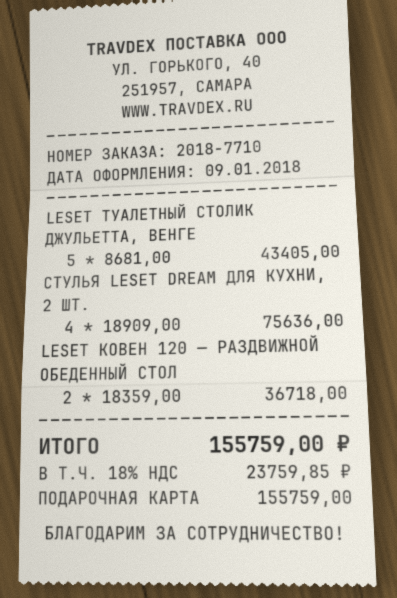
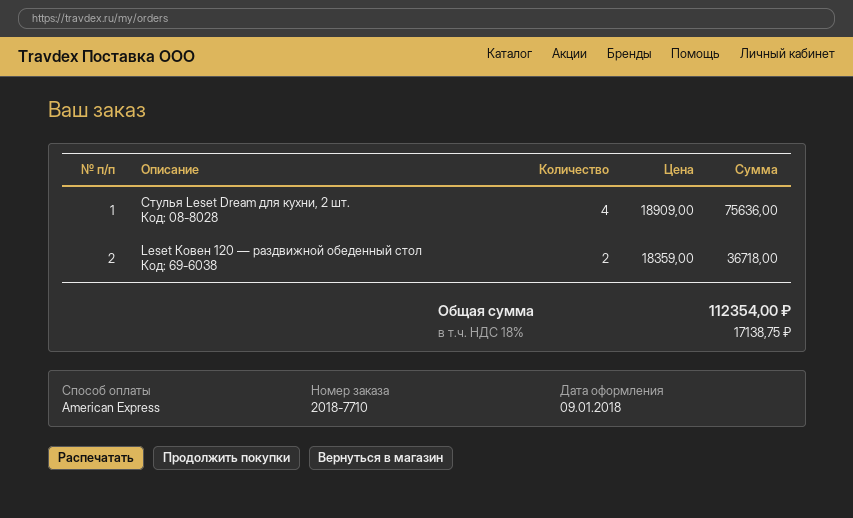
payment method: gift card -> American Express
LESET ТУАЛЕТНЫЙ СТОЛИК ДЖУЛЬЕТТА, ВЕНГЕ: 5 x 8681.00 = 43405.00 -> none
tax: 18% = 23759.85 -> 18% = 17138.75
total: 155759.00 -> 112354.00

